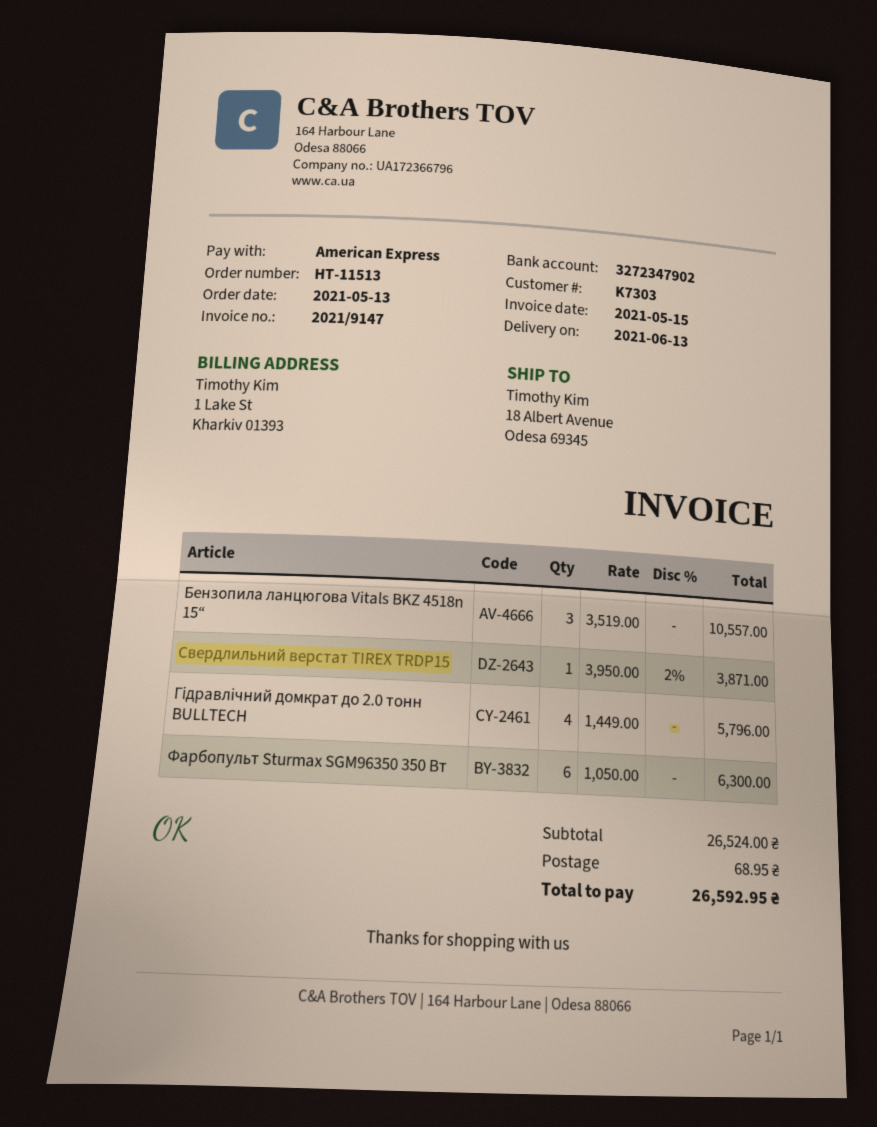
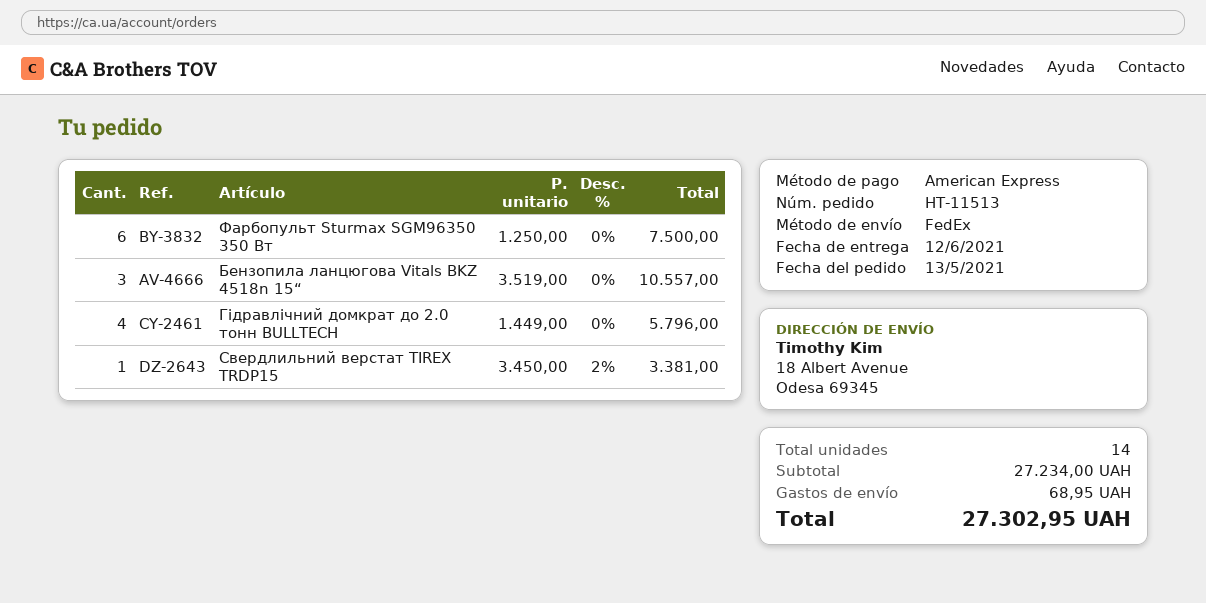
delivery date: 2021-06-13 -> 2021-06-12
Свердлильний верстат TIREX TRDP15: 1 x 3950.00 - 2% = 3871.00 -> 1 x 3450.00 - 2% = 3381.00
Фарбопульт Sturmax SGM96350 350 Вт: 6 x 1050.00 = 6300.00 -> 6 x 1250.00 = 7500.00
subtotal: 26524.00 -> 27234.00
total: 26592.95 -> 27302.95

